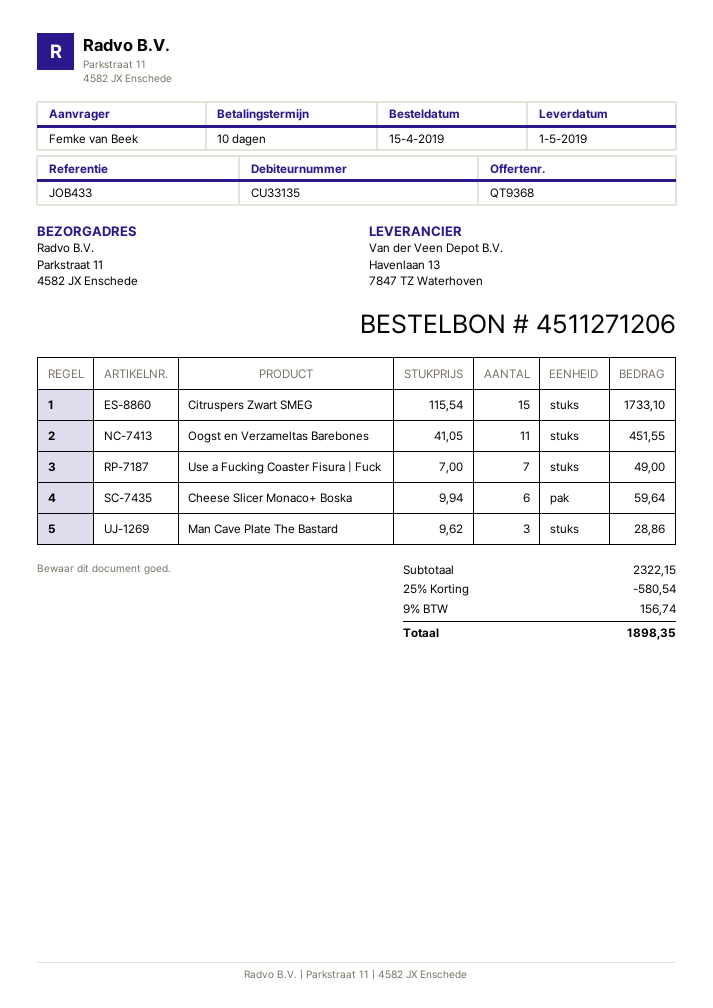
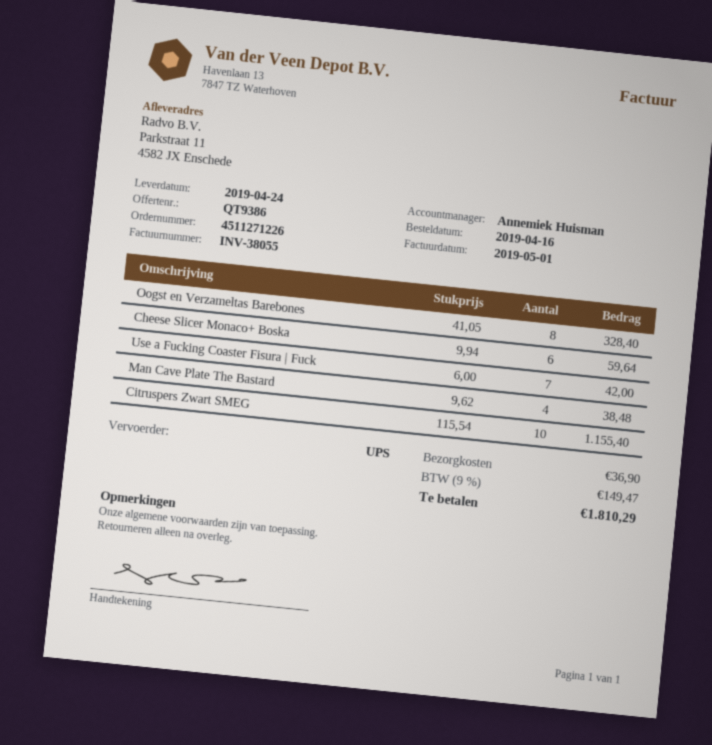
quote number: QT9368 -> QT9386
order number: 4511271206 -> 4511271226
order date: 2019-04-15 -> 2019-04-16
delivery date: 2019-05-01 -> 2019-04-24
Citruspers Zwart SMEG: 15 x 115.54 = 1733.10 -> 10 x 115.54 = 1155.40
Oogst en Verzameltas Barebones: 11 x 41.05 = 451.55 -> 8 x 41.05 = 328.40
Use a Fucking Coaster Fisura | Fuck: 7 x 7.00 = 49.00 -> 7 x 6.00 = 42.00
Man Cave Plate The Bastard: 3 x 9.62 = 28.86 -> 4 x 9.62 = 38.48
discount: 25% = 580.54 -> none
shipping: none -> 36.90
tax: 9% = 156.74 -> 9% = 149.47
total: 1898.35 -> 1810.29

